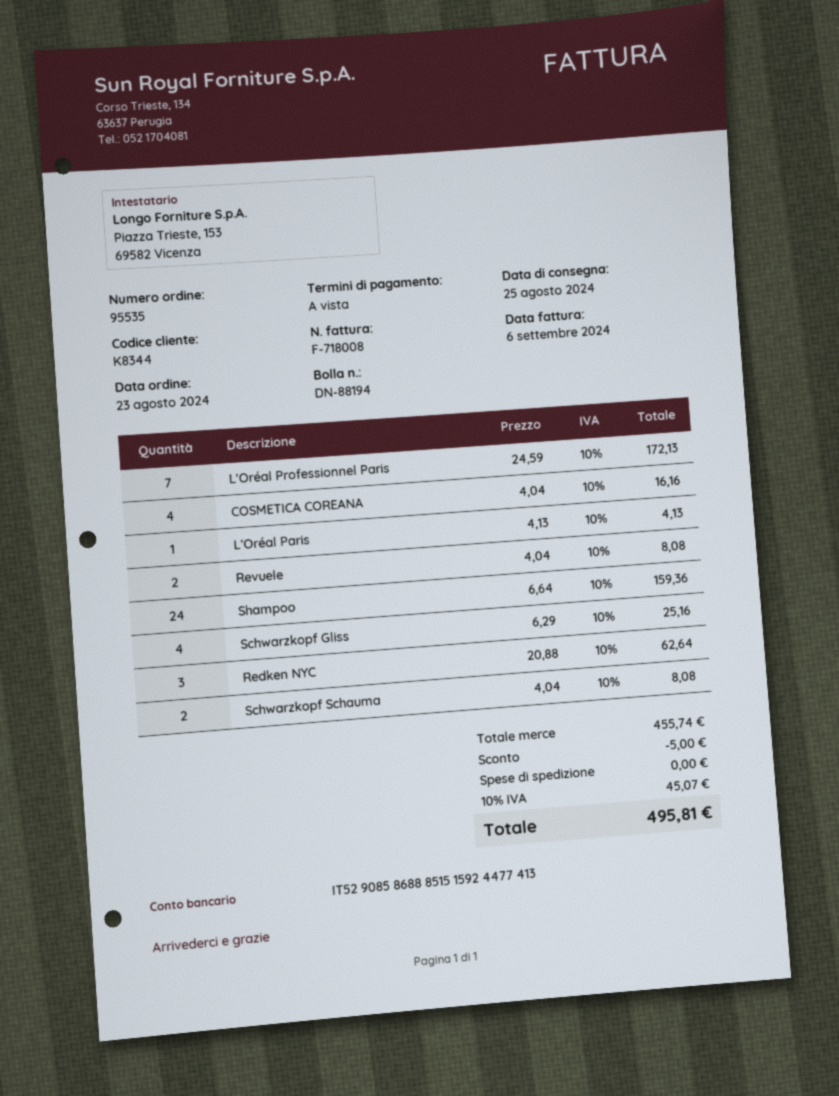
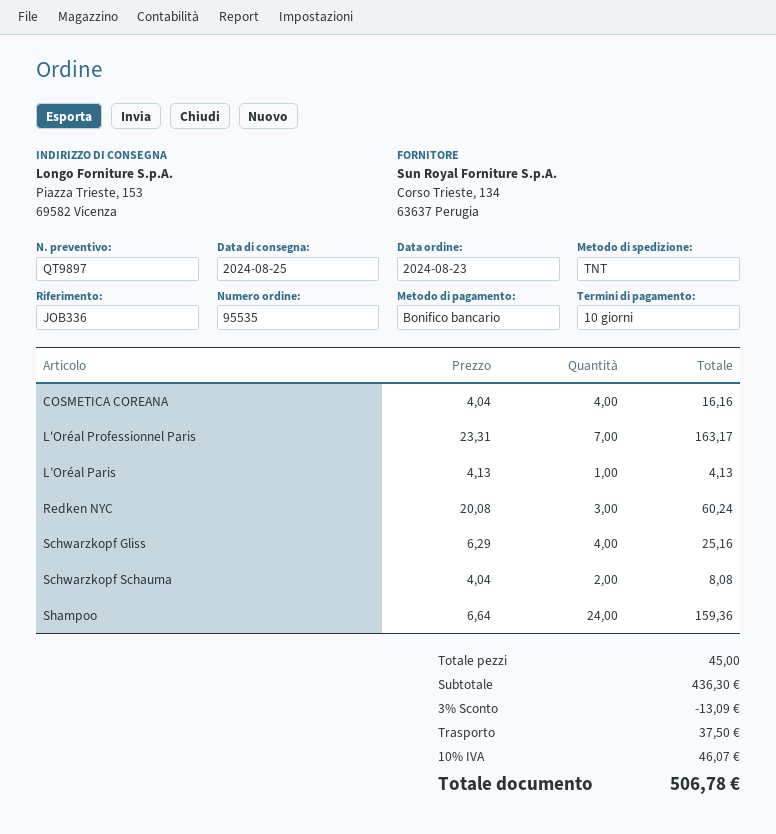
payment terms: on receipt -> 10 days
L'Oréal Professionnel Paris: 7 x 24.59 = 172.13 -> 7 x 23.31 = 163.17
Revuele: 2 x 4.04 = 8.08 -> none
Redken NYC: 3 x 20.88 = 62.64 -> 3 x 20.08 = 60.24
subtotal: 455.74 -> 436.30
discount: 5.00 -> 13.09
shipping: 0.00 -> 37.50
tax: 10% = 45.07 -> 10% = 46.07
total: 495.81 -> 506.78

